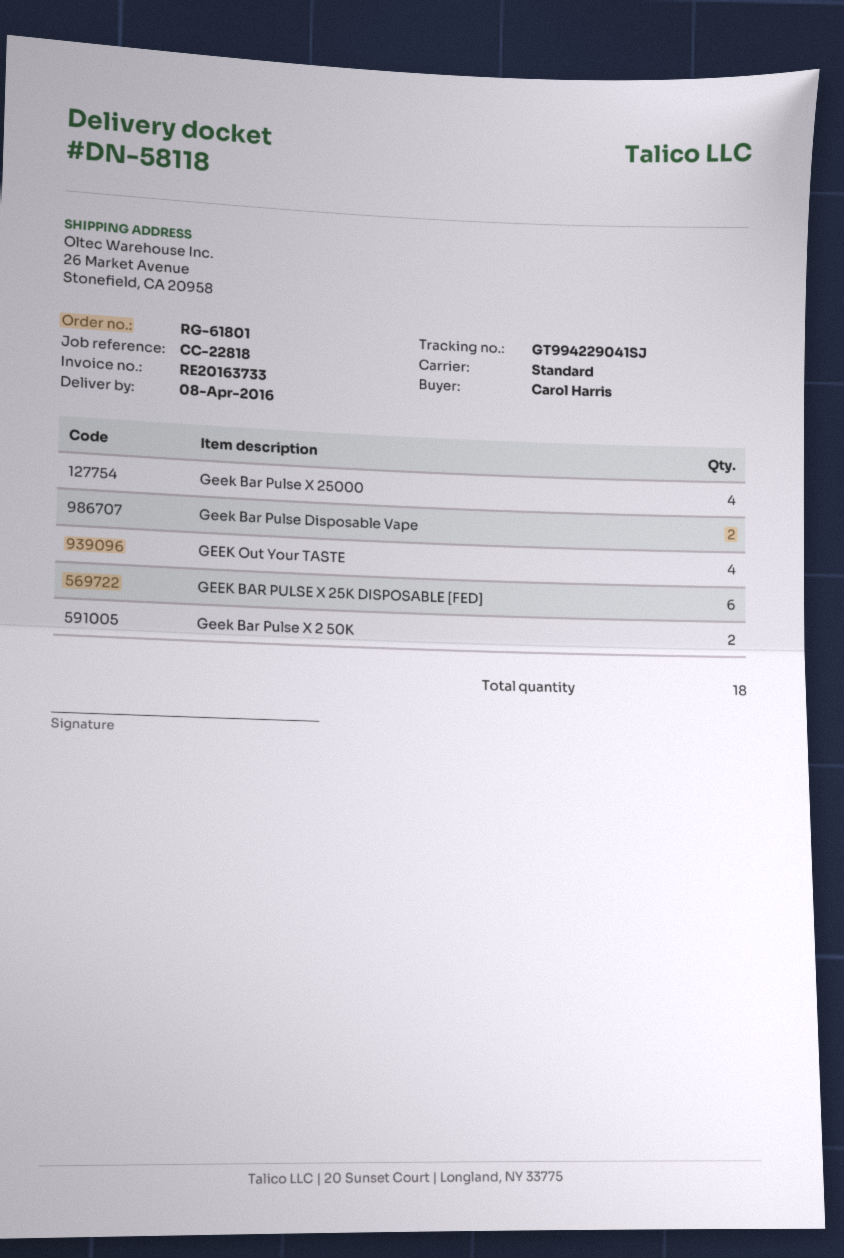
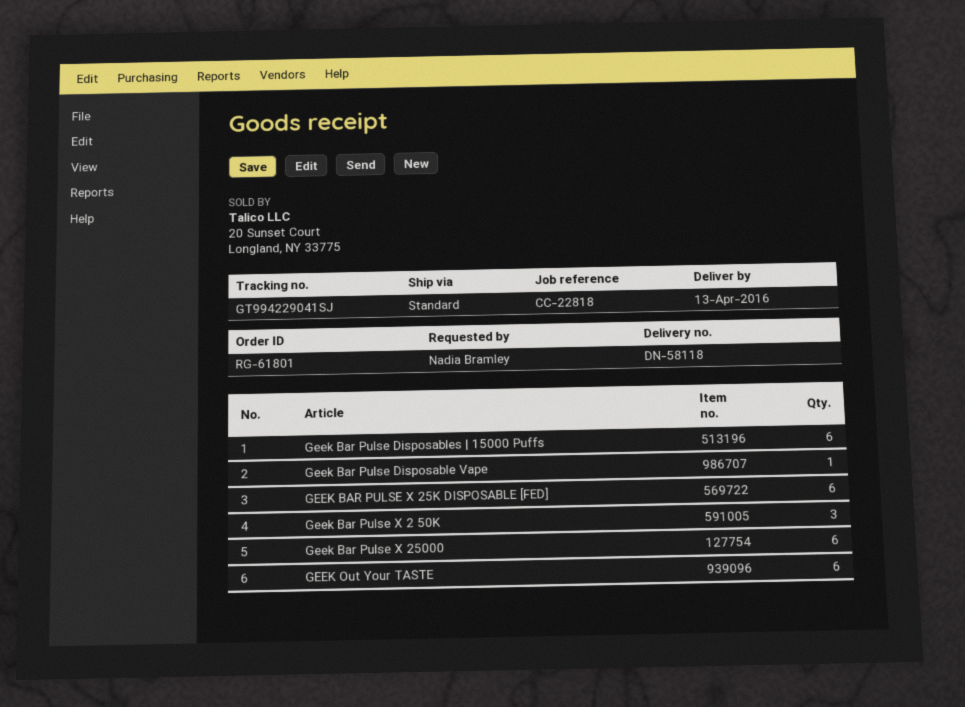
delivery date: 2016-04-08 -> 2016-04-13
ordered by: Carol Harris -> Nadia Bramley
Geek Bar Pulse X 25000: 4 -> 6
Geek Bar Pulse Disposable Vape: 2 -> 1
GEEK Out Your TASTE: 4 -> 6
Geek Bar Pulse X 2 50K: 2 -> 3
Geek Bar Pulse Disposables | 15000 Puffs: none -> 6

